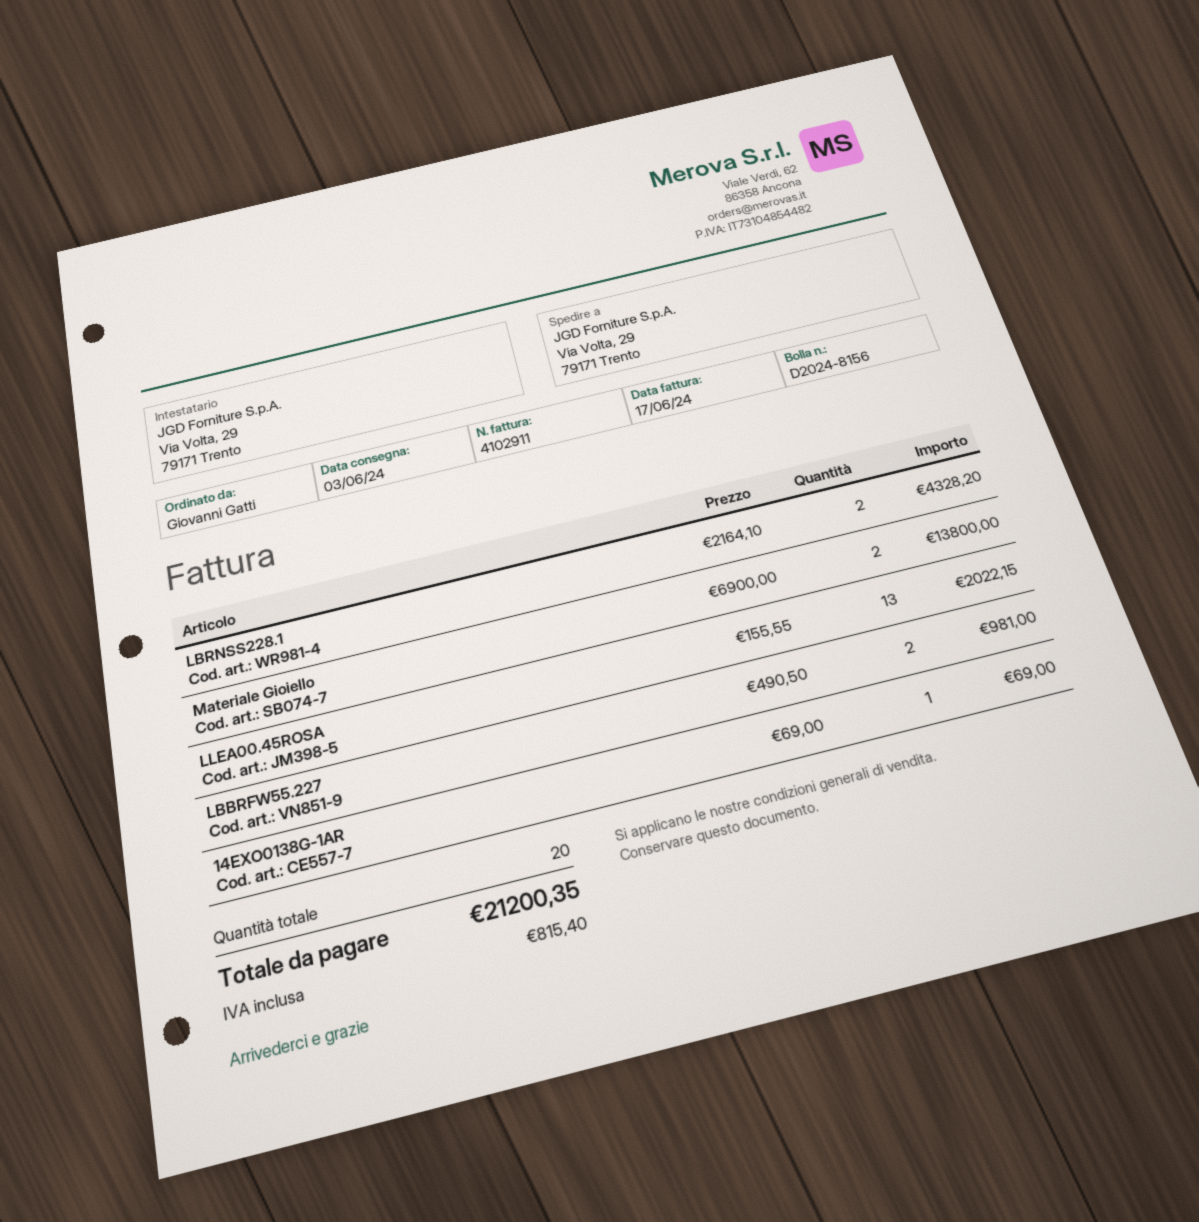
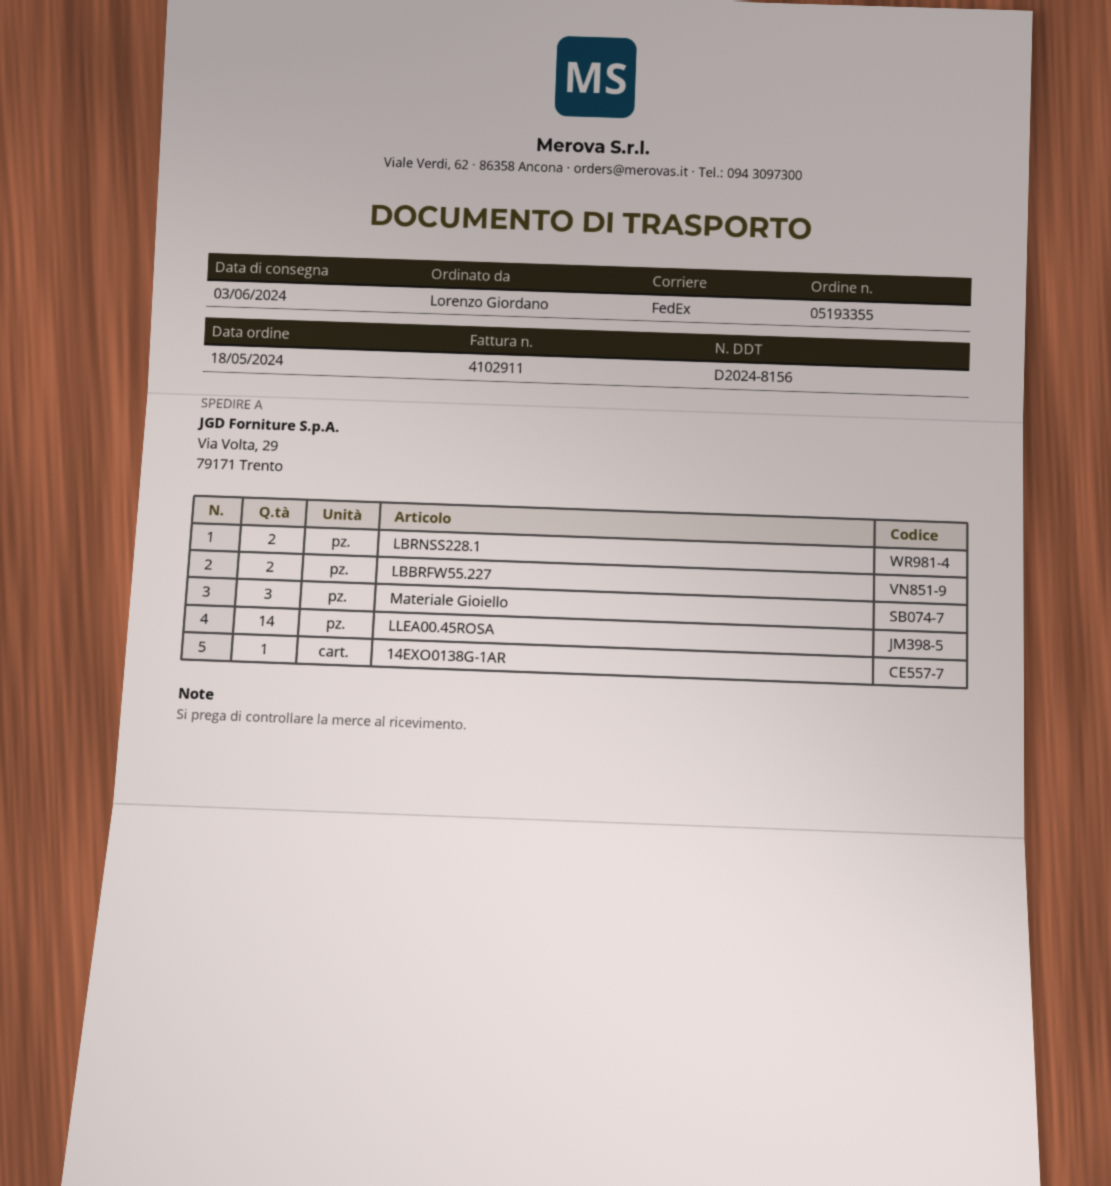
ordered by: Giovanni Gatti -> Lorenzo Giordano
Materiale Gioiello: 2 -> 3
LLEA00.45ROSA: 13 -> 14

